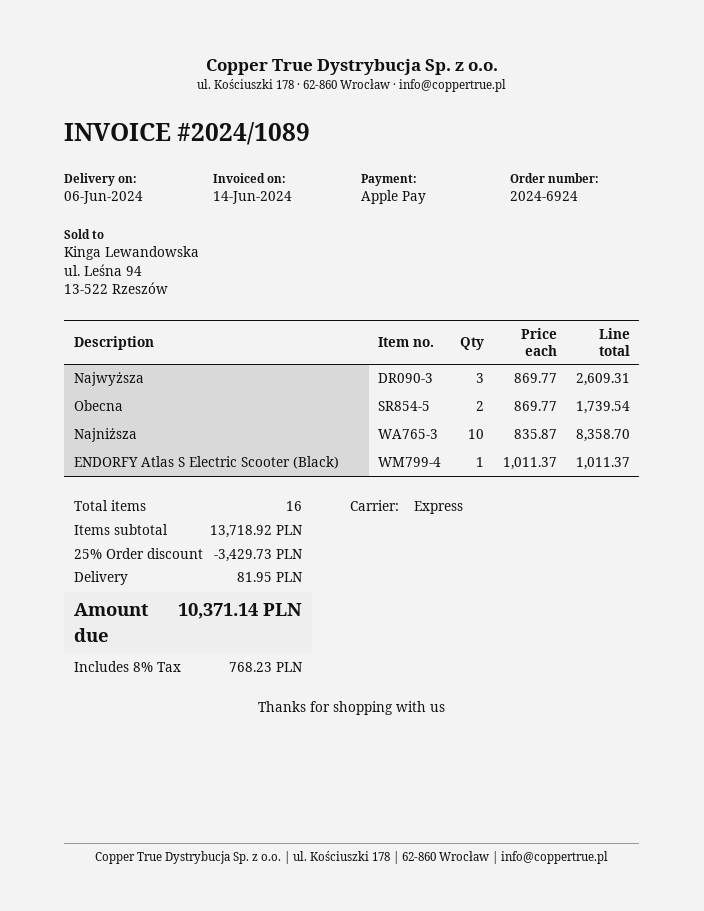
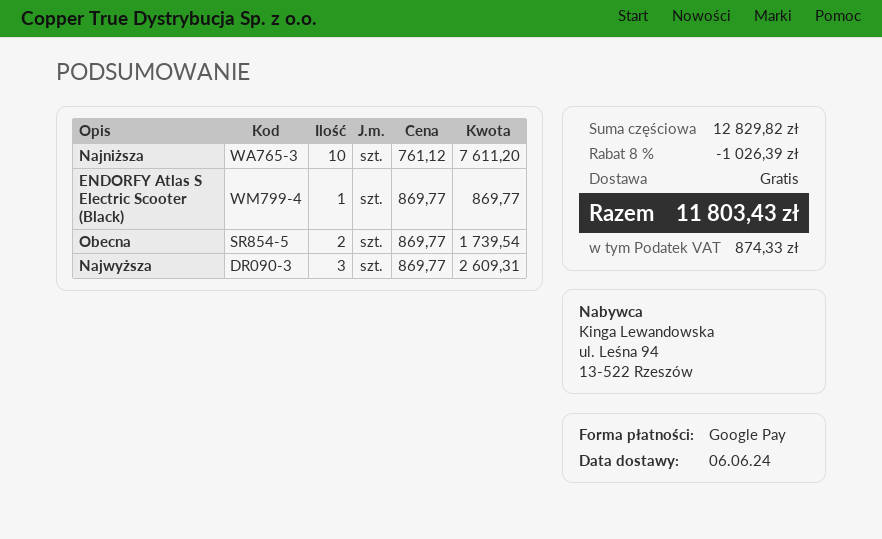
payment method: Apple Pay -> Google Pay
Najniższa: 10 x 835.87 = 8358.70 -> 10 x 761.12 = 7611.20
ENDORFY Atlas S Electric Scooter (Black): 1 x 1011.37 = 1011.37 -> 1 x 869.77 = 869.77
subtotal: 13718.92 -> 12829.82
discount: 25% = 3429.73 -> 8% = 1026.39
shipping: 81.95 -> 0.00
tax: 768.23 -> 874.33
total: 10371.14 -> 11803.43

